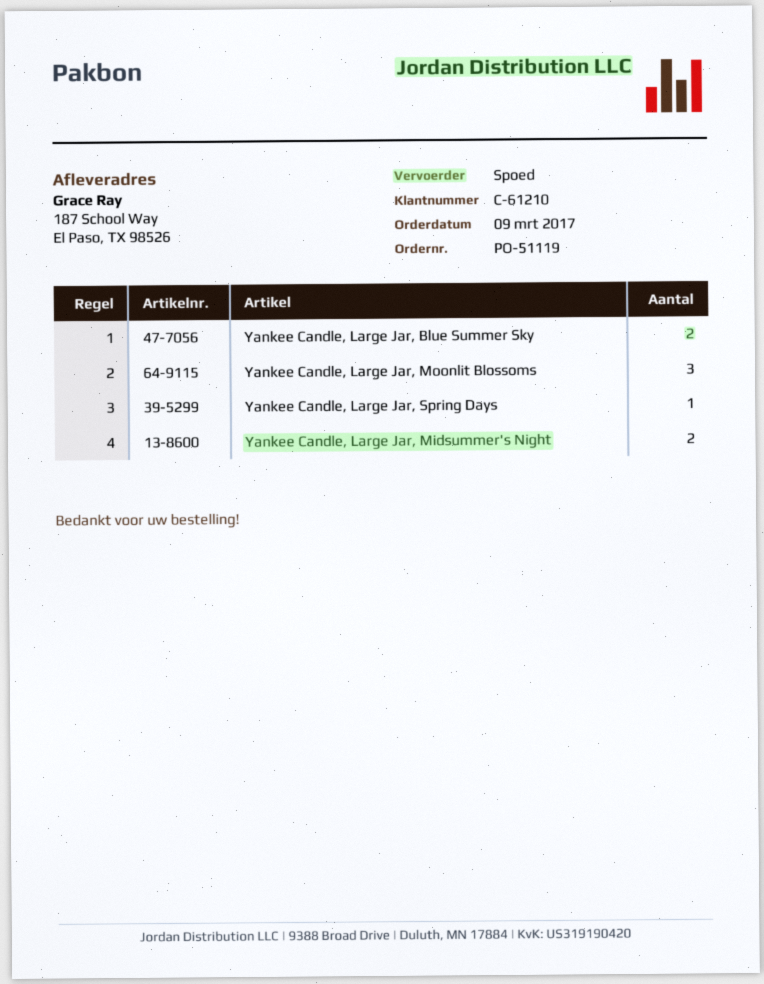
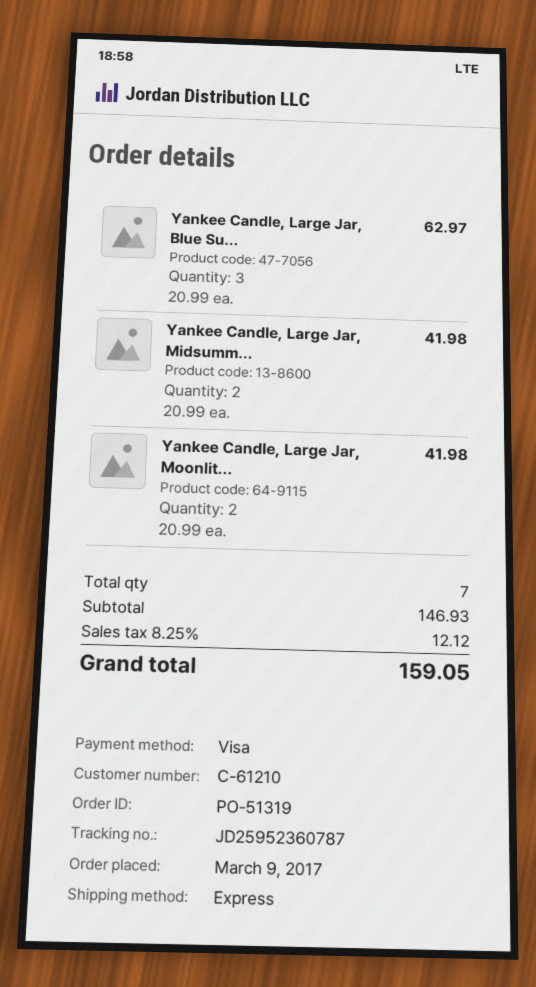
order number: PO-51119 -> PO-51319
Yankee Candle, Large Jar, Blue Summer Sky: 2 -> 3
Yankee Candle, Large Jar, Moonlit Blossoms: 3 -> 2
Yankee Candle, Large Jar, Spring Days: 1 -> none

